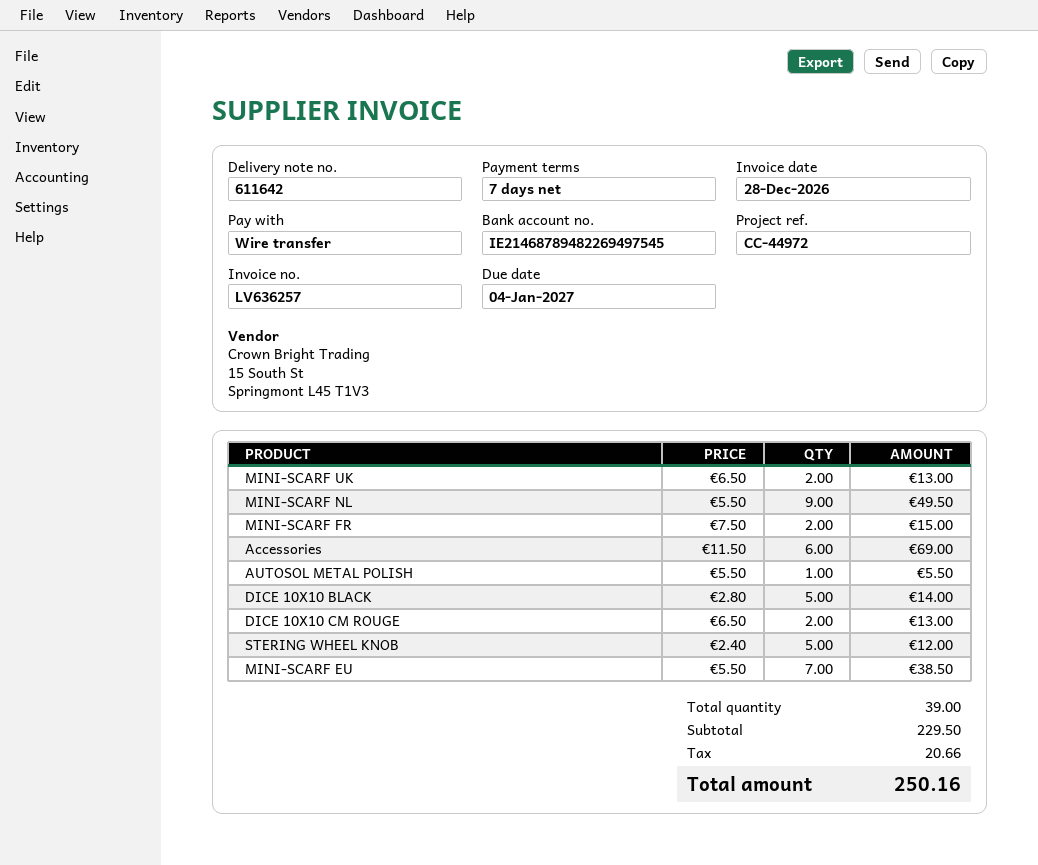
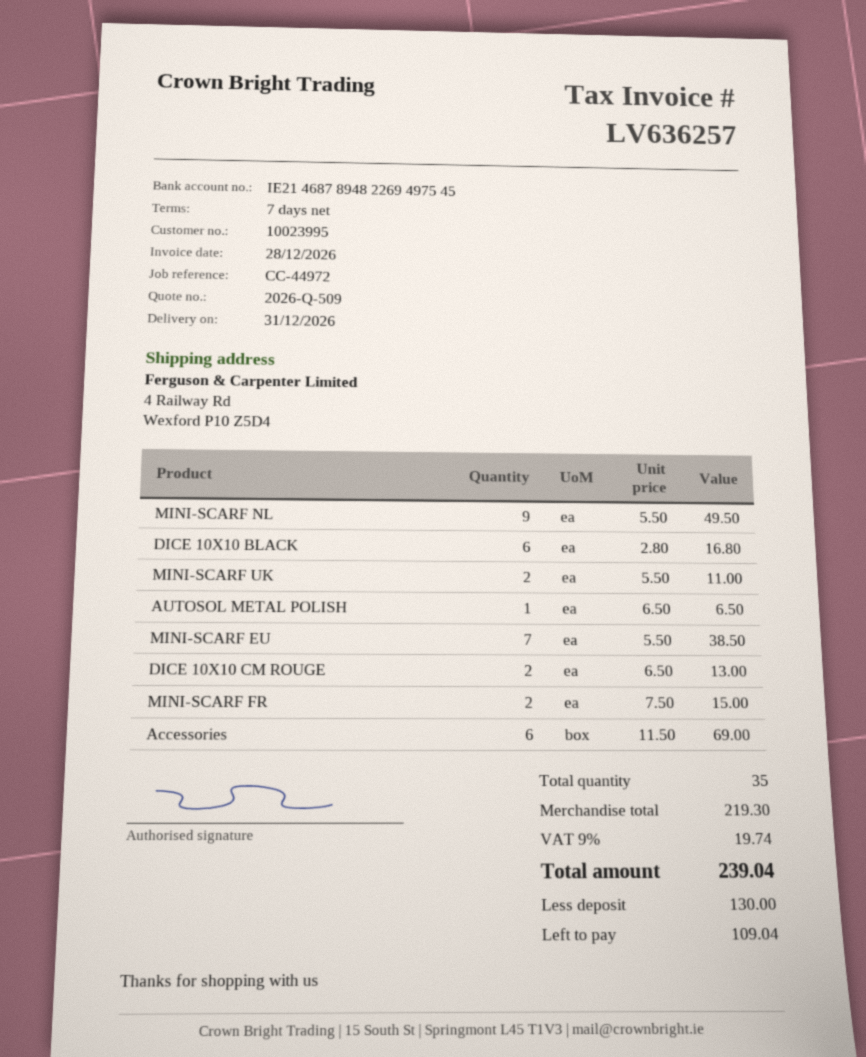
MINI-SCARF UK: 2 x 6.50 = 13.00 -> 2 x 5.50 = 11.00
AUTOSOL METAL POLISH: 1 x 5.50 = 5.50 -> 1 x 6.50 = 6.50
DICE 10X10 BLACK: 5 x 2.80 = 14.00 -> 6 x 2.80 = 16.80
STERING WHEEL KNOB: 5 x 2.40 = 12.00 -> none
total quantity: 39 -> 35
subtotal: 229.50 -> 219.30
tax: 20.66 -> 19.74
total: 250.16 -> 239.04

